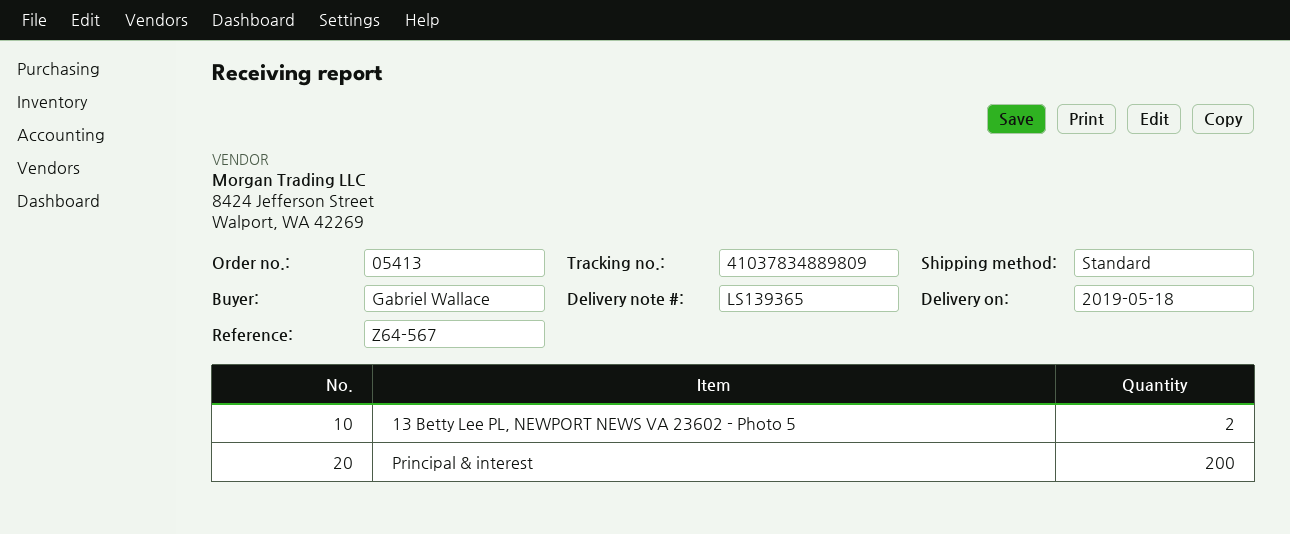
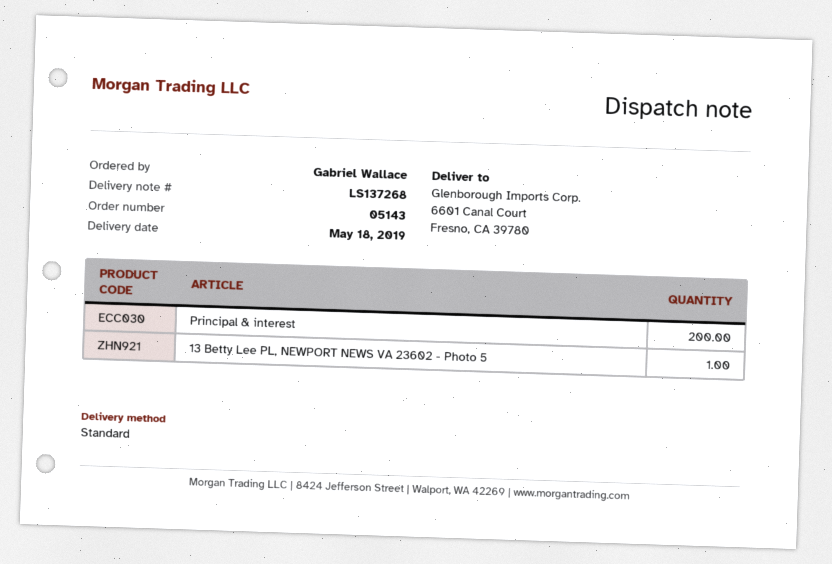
order number: 05413 -> 05143
delivery note number: LS139365 -> LS137268
13 Betty Lee PL, NEWPORT NEWS VA 23602 - Photo 5: 2 -> 1

